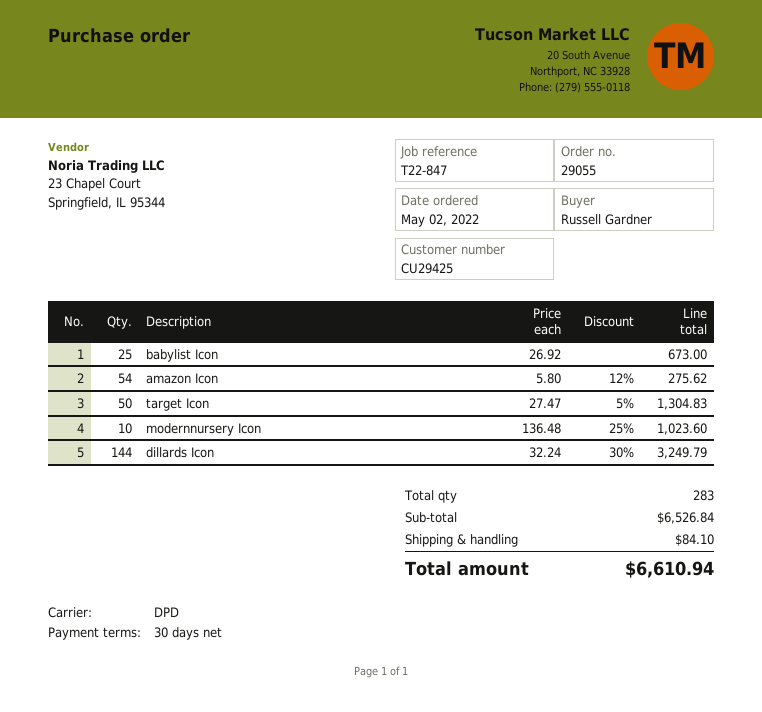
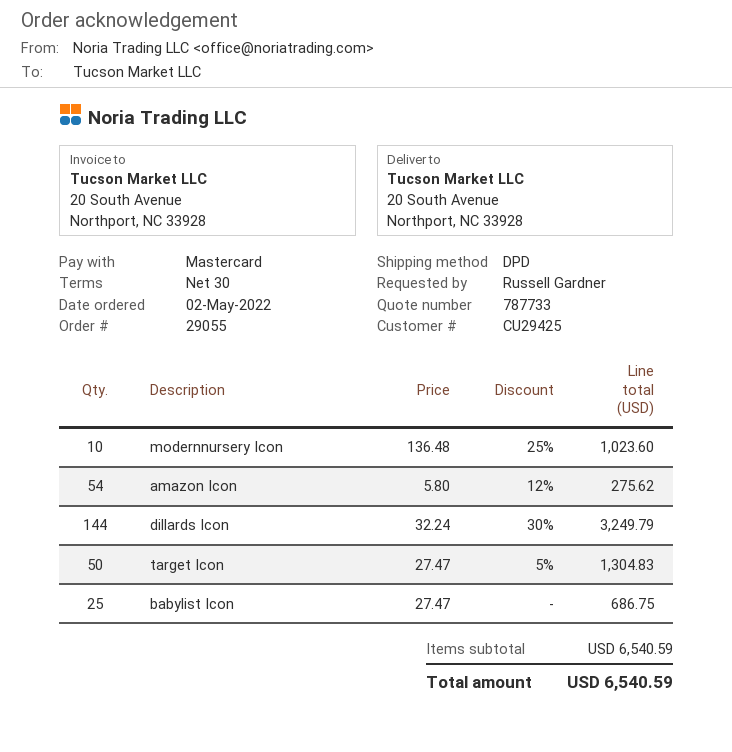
babylist Icon: 25 x 26.92 = 673.00 -> 25 x 27.47 = 686.75
subtotal: 6526.84 -> 6540.59
shipping: 84.10 -> none
total: 6610.94 -> 6540.59

